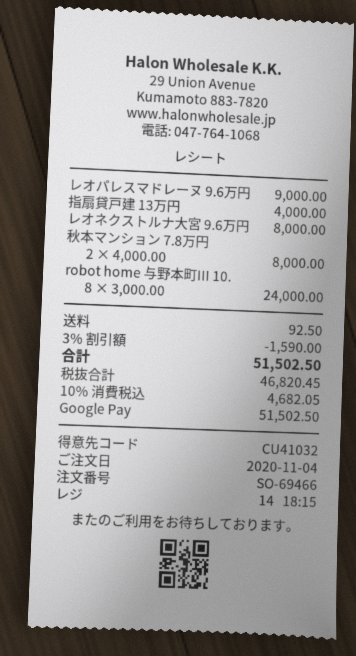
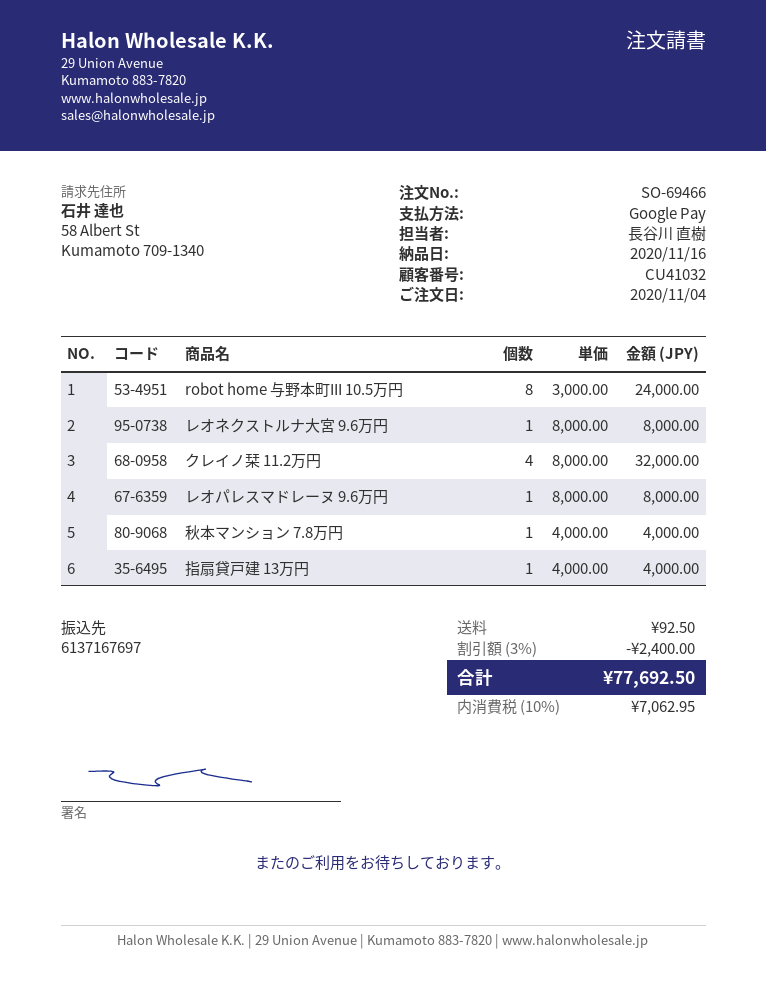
レオパレスマドレーヌ 9.6万円: 1 x 9000.00 = 9000.00 -> 1 x 8000.00 = 8000.00
秋本マンション 7.8万円: 2 x 4000.00 = 8000.00 -> 1 x 4000.00 = 4000.00
クレイノ栞 11.2万円: none -> 4 x 8000.00 = 32000.00
discount: 3% = 1590.00 -> 3% = 2400.00
tax: 10% = 4682.05 -> 10% = 7062.95
total: 51502.50 -> 77692.50

